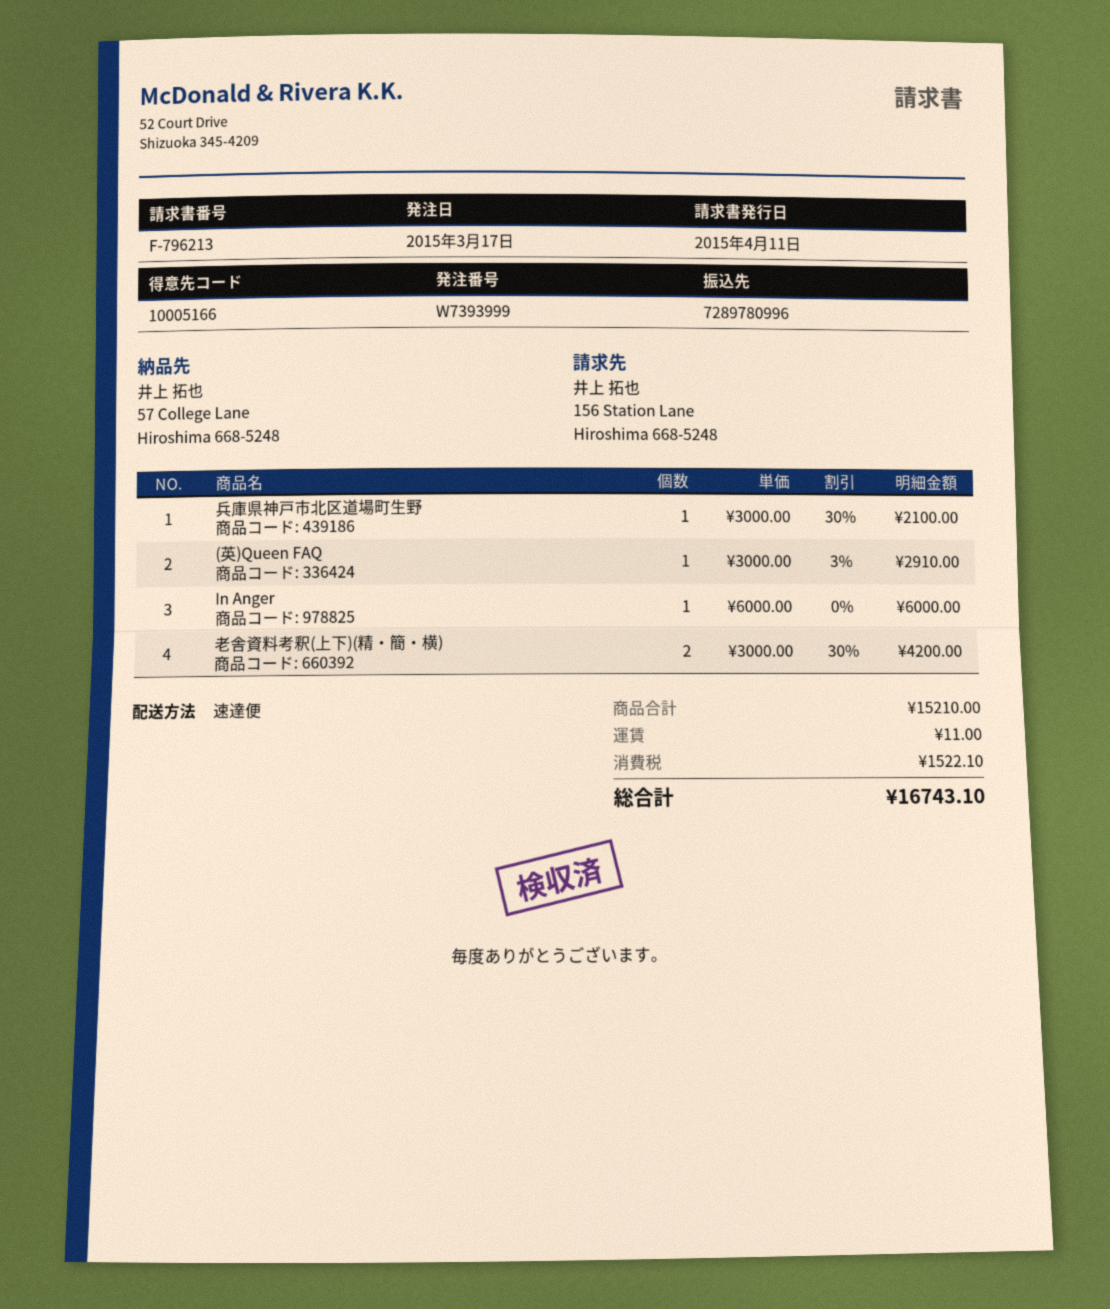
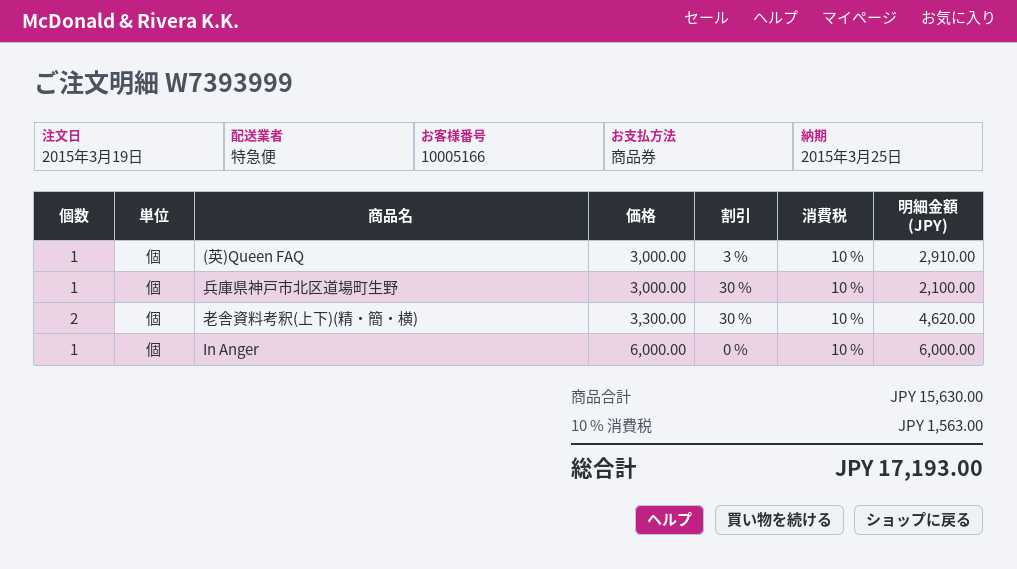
order date: 2015-03-17 -> 2015-03-19
老舎資料考釈(上下)(精・簡・横): 2 x 3000.00 - 30% = 4200.00 -> 2 x 3300.00 - 30% = 4620.00
subtotal: 15210.00 -> 15630.00
shipping: 11.00 -> none
tax: 1522.10 -> 1563.00
total: 16743.10 -> 17193.00

